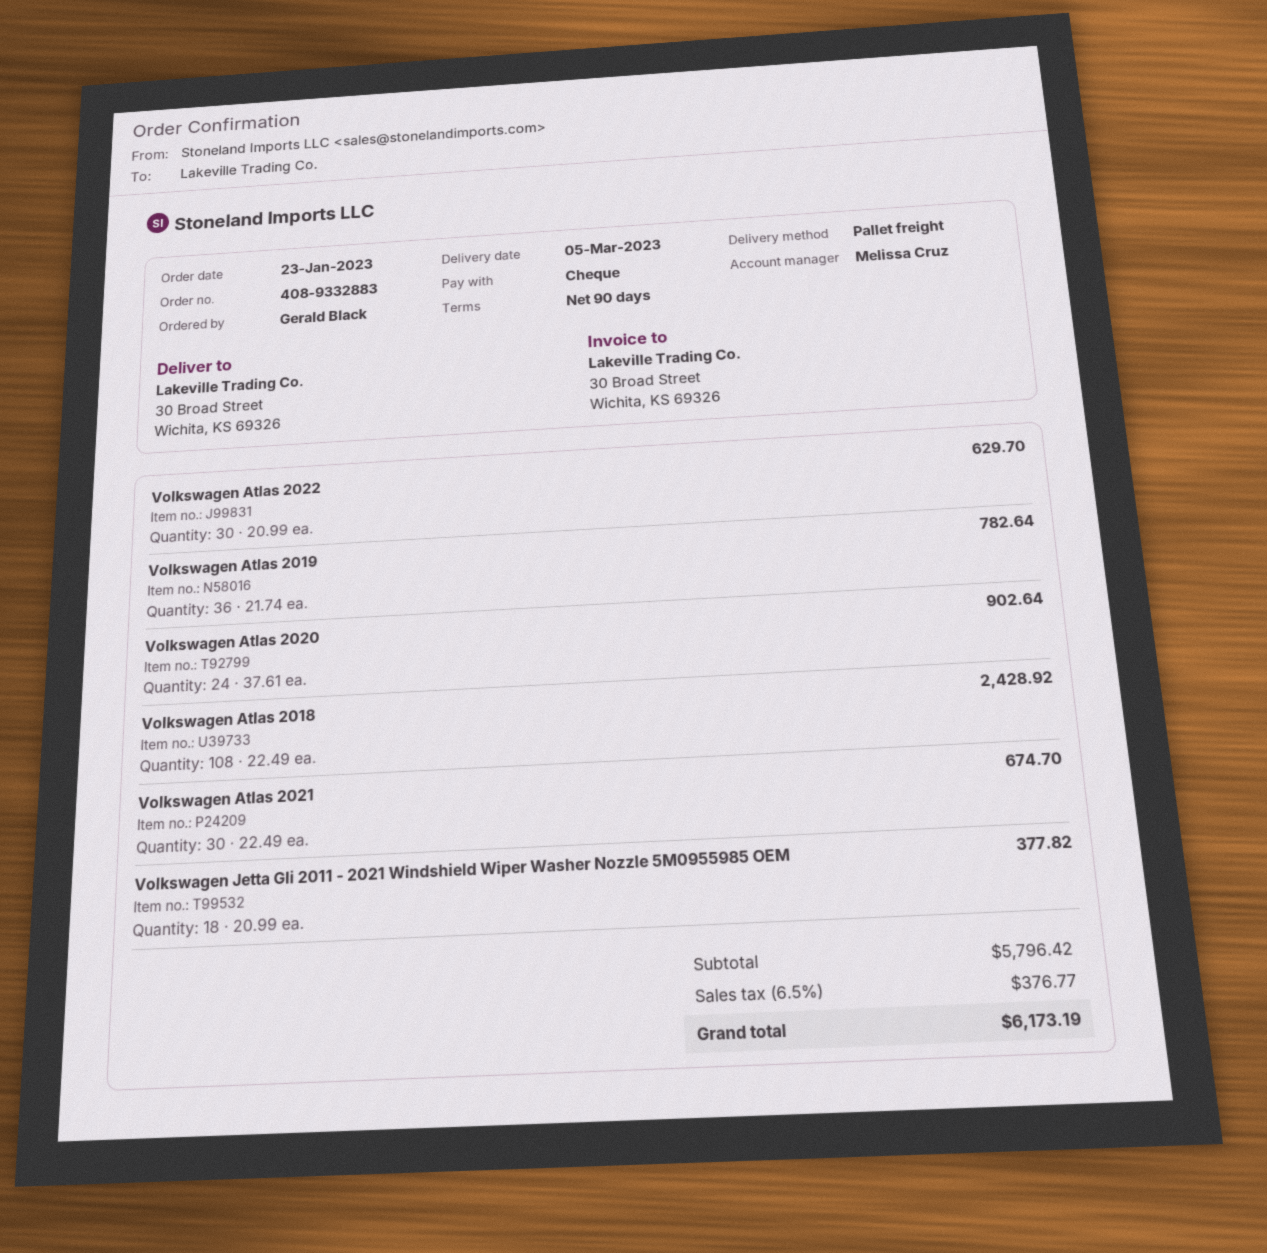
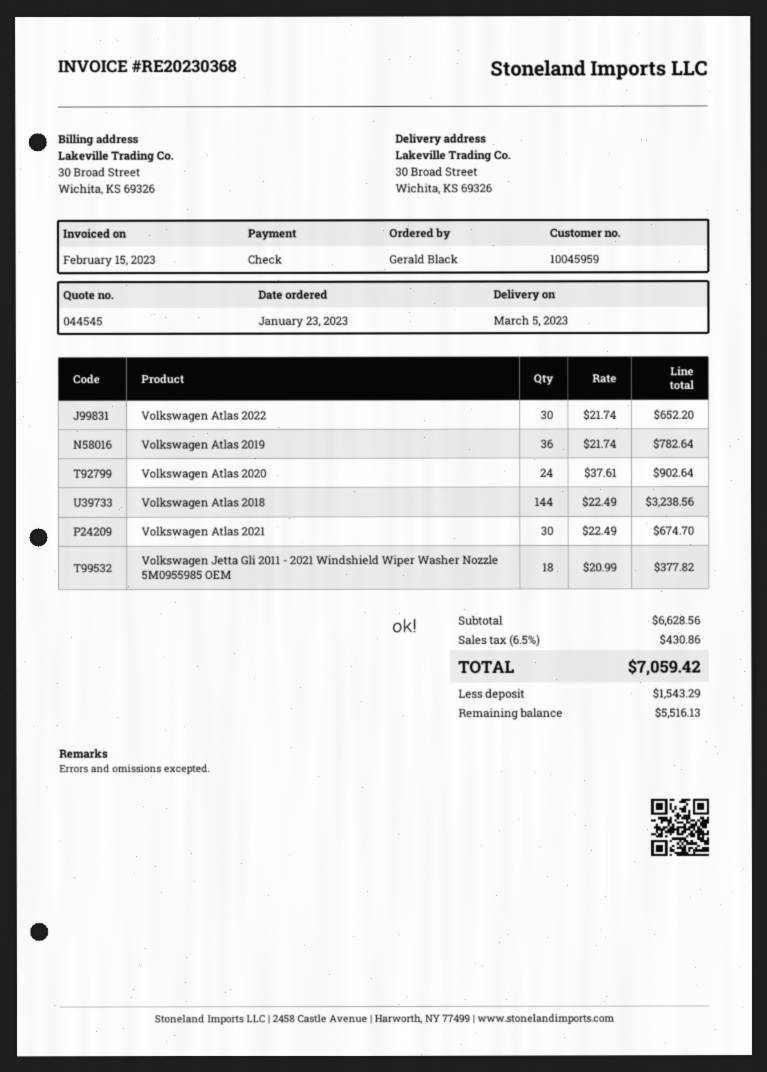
Volkswagen Atlas 2022: 30 x 20.99 = 629.70 -> 30 x 21.74 = 652.20
Volkswagen Atlas 2018: 108 x 22.49 = 2428.92 -> 144 x 22.49 = 3238.56
subtotal: 5796.42 -> 6628.56
tax: 6.5% = 376.77 -> 6.5% = 430.86
total: 6173.19 -> 7059.42

